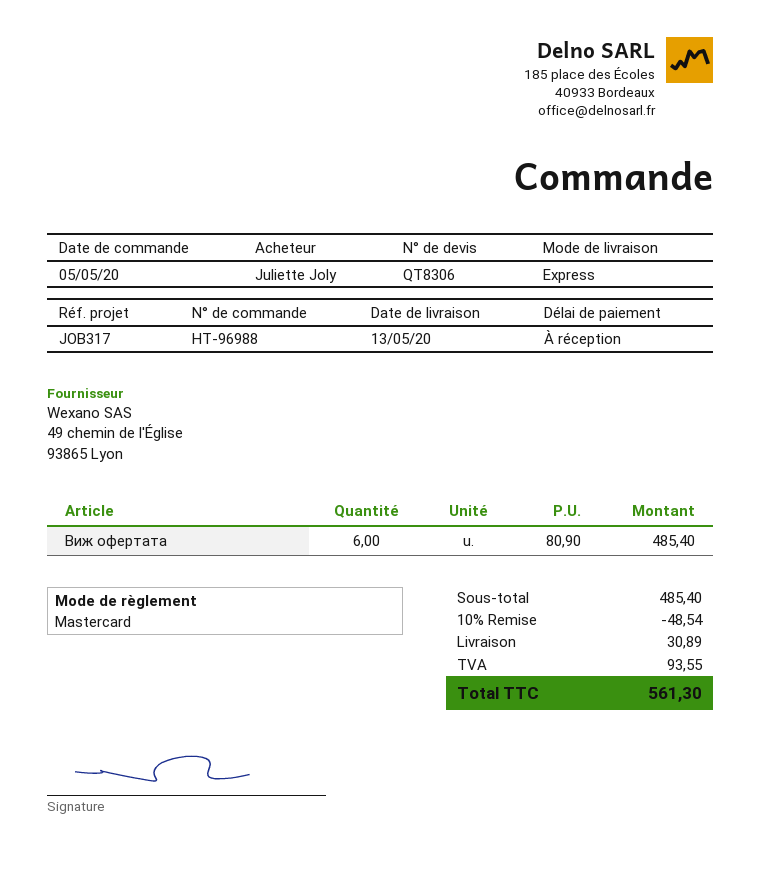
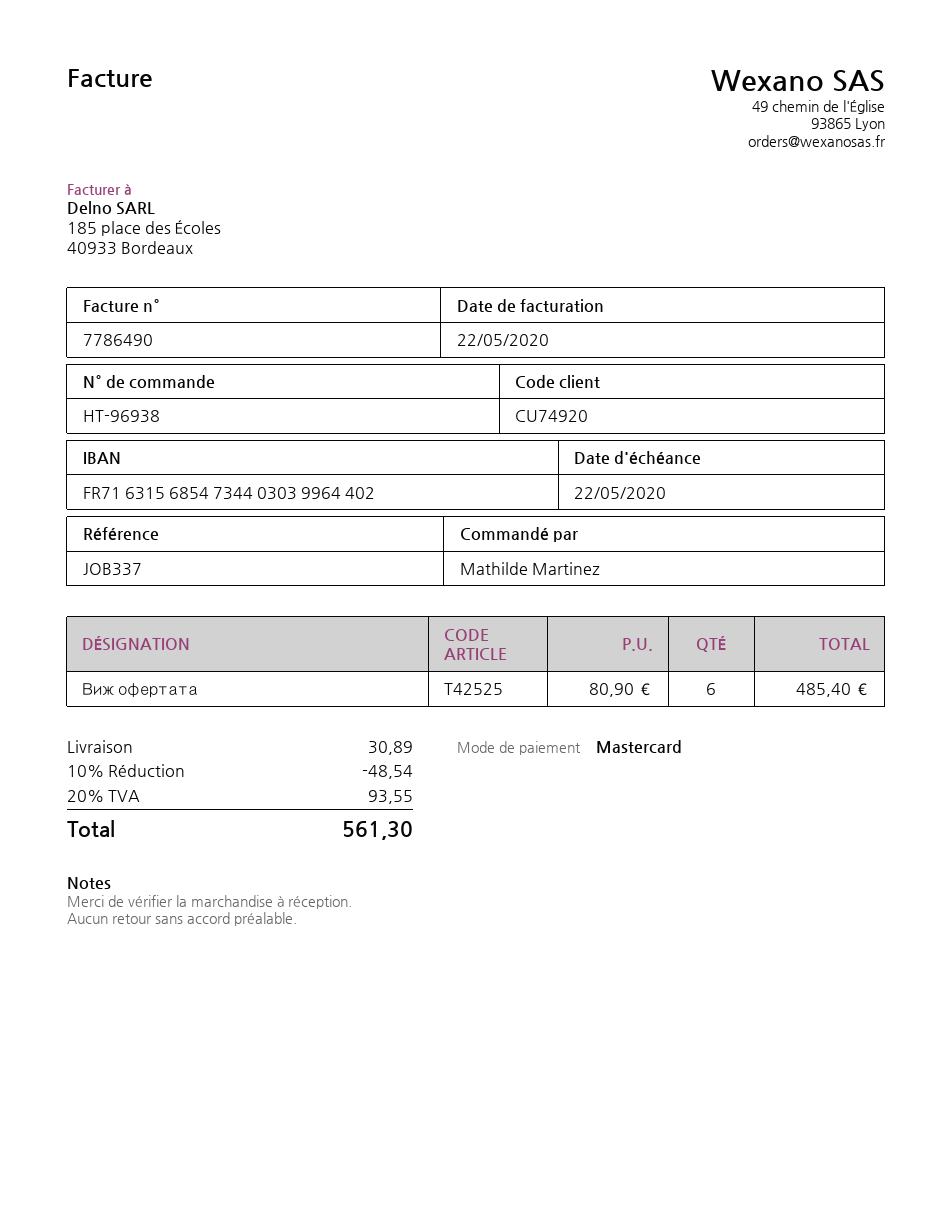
order number: HT-96988 -> HT-96938
reference: JOB317 -> JOB337
ordered by: Juliette Joly -> Mathilde Martinez

